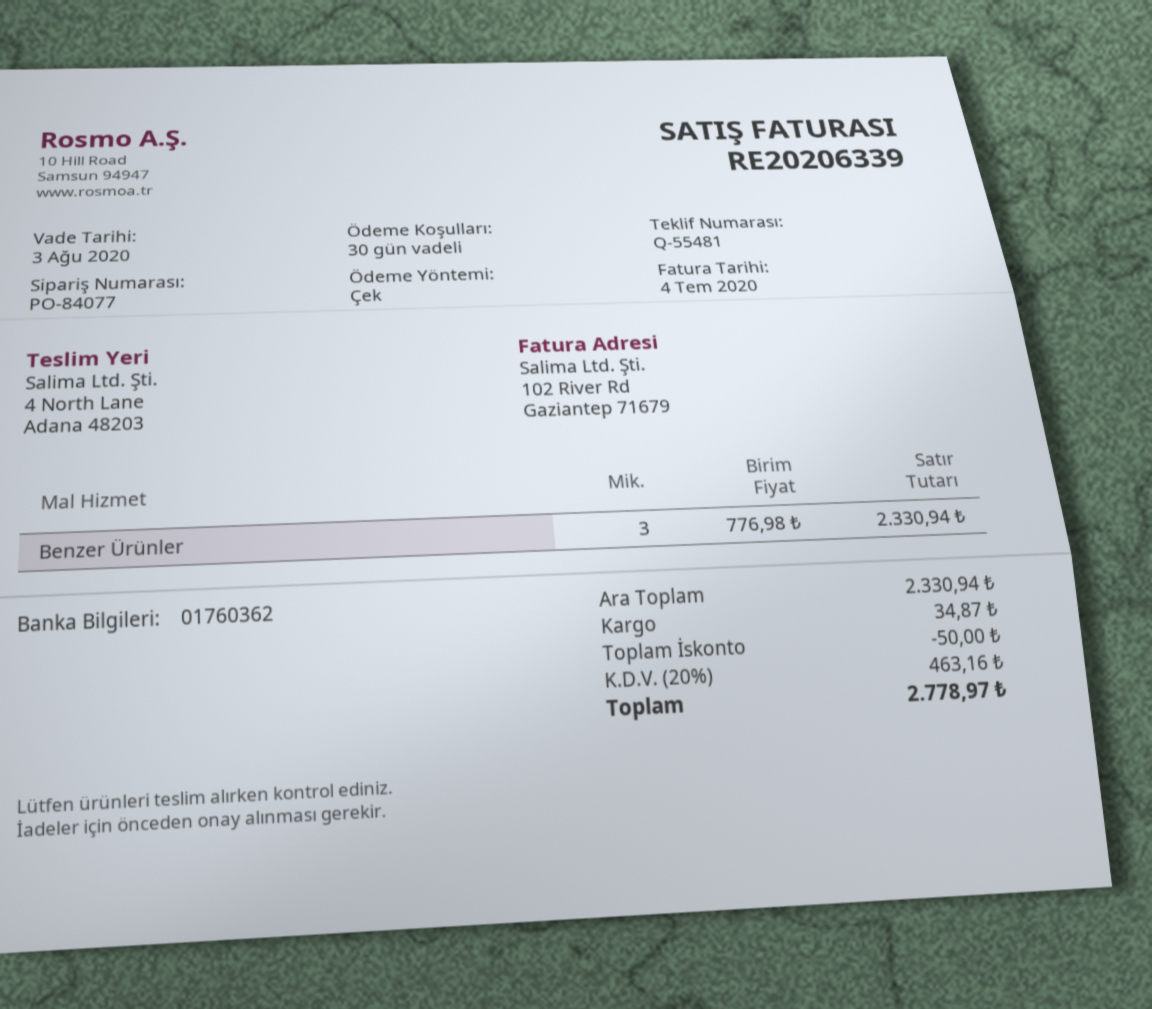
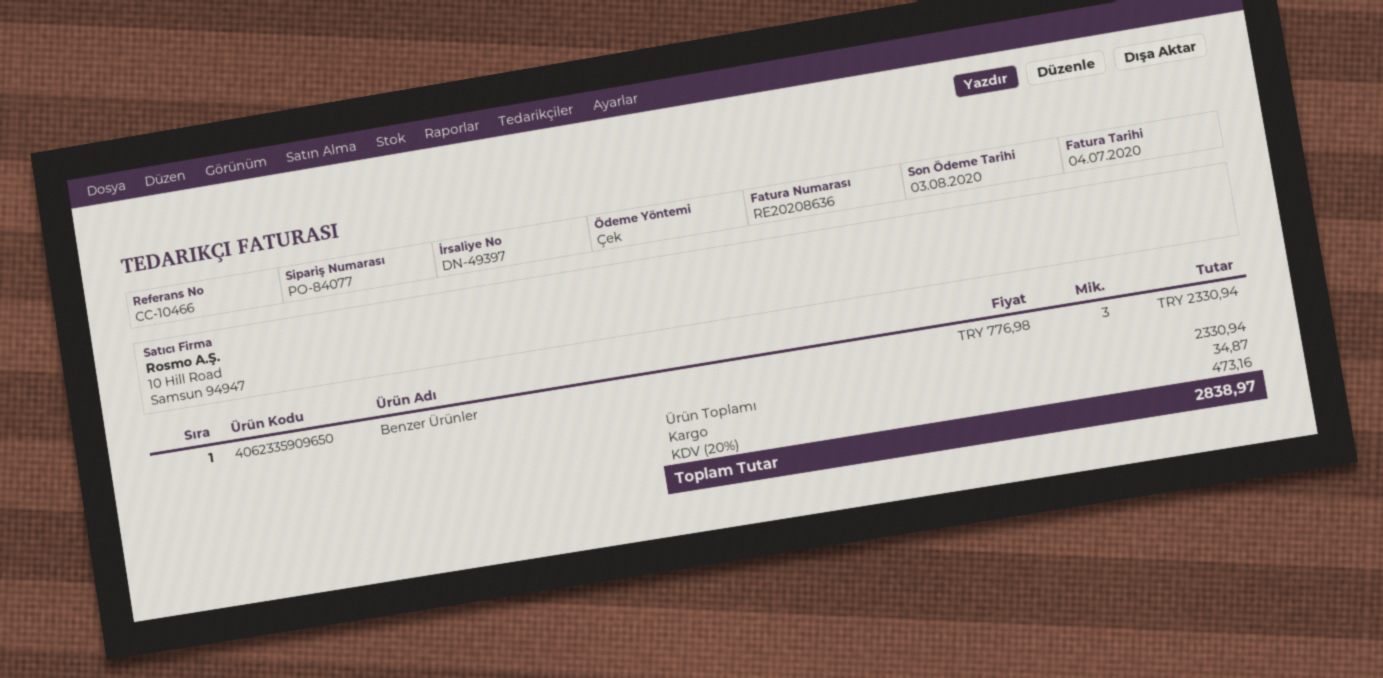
invoice number: RE20206339 -> RE20208636
discount: 50.00 -> none
tax: 20% = 463.16 -> 20% = 473.16
total: 2778.97 -> 2838.97

